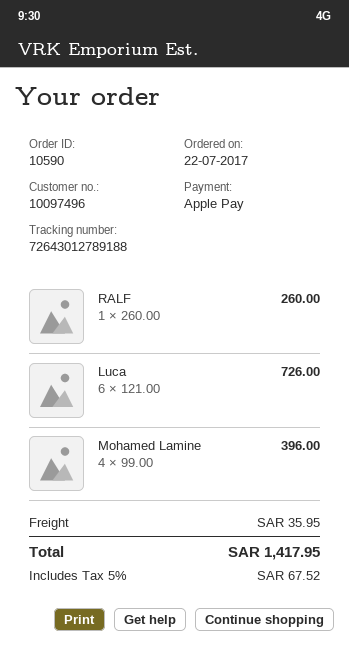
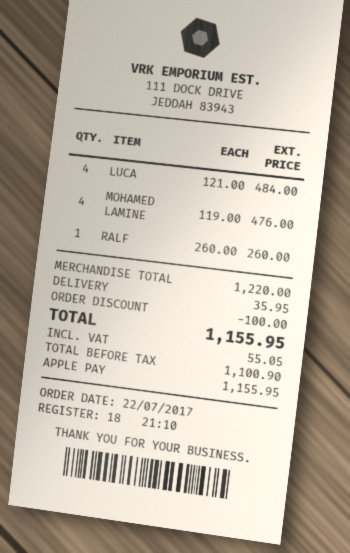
Luca: 6 x 121.00 = 726.00 -> 4 x 121.00 = 484.00
Mohamed Lamine: 4 x 99.00 = 396.00 -> 4 x 119.00 = 476.00
discount: none -> 100.00
tax: 67.52 -> 55.05
total: 1417.95 -> 1155.95

